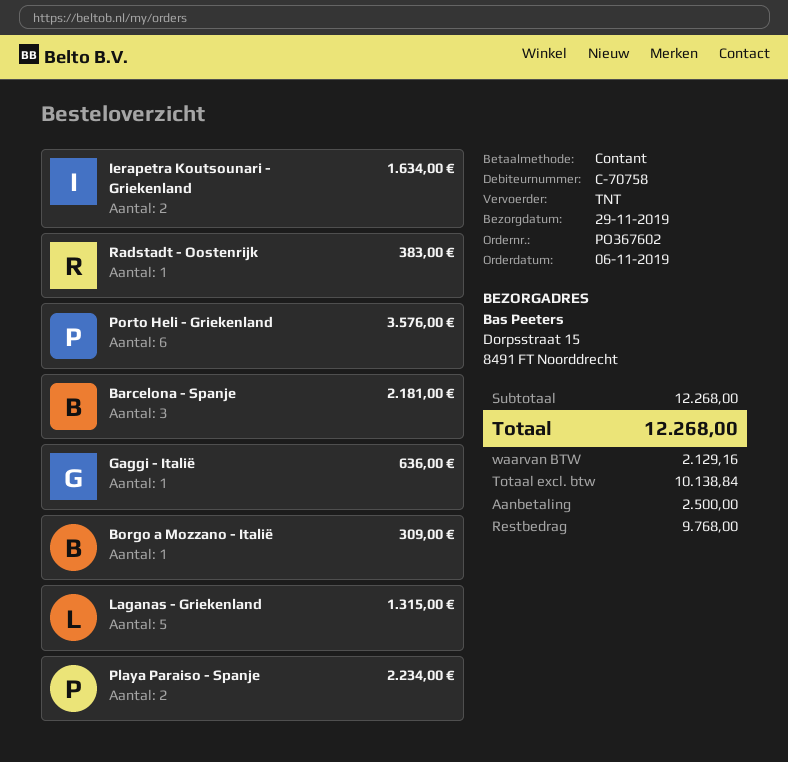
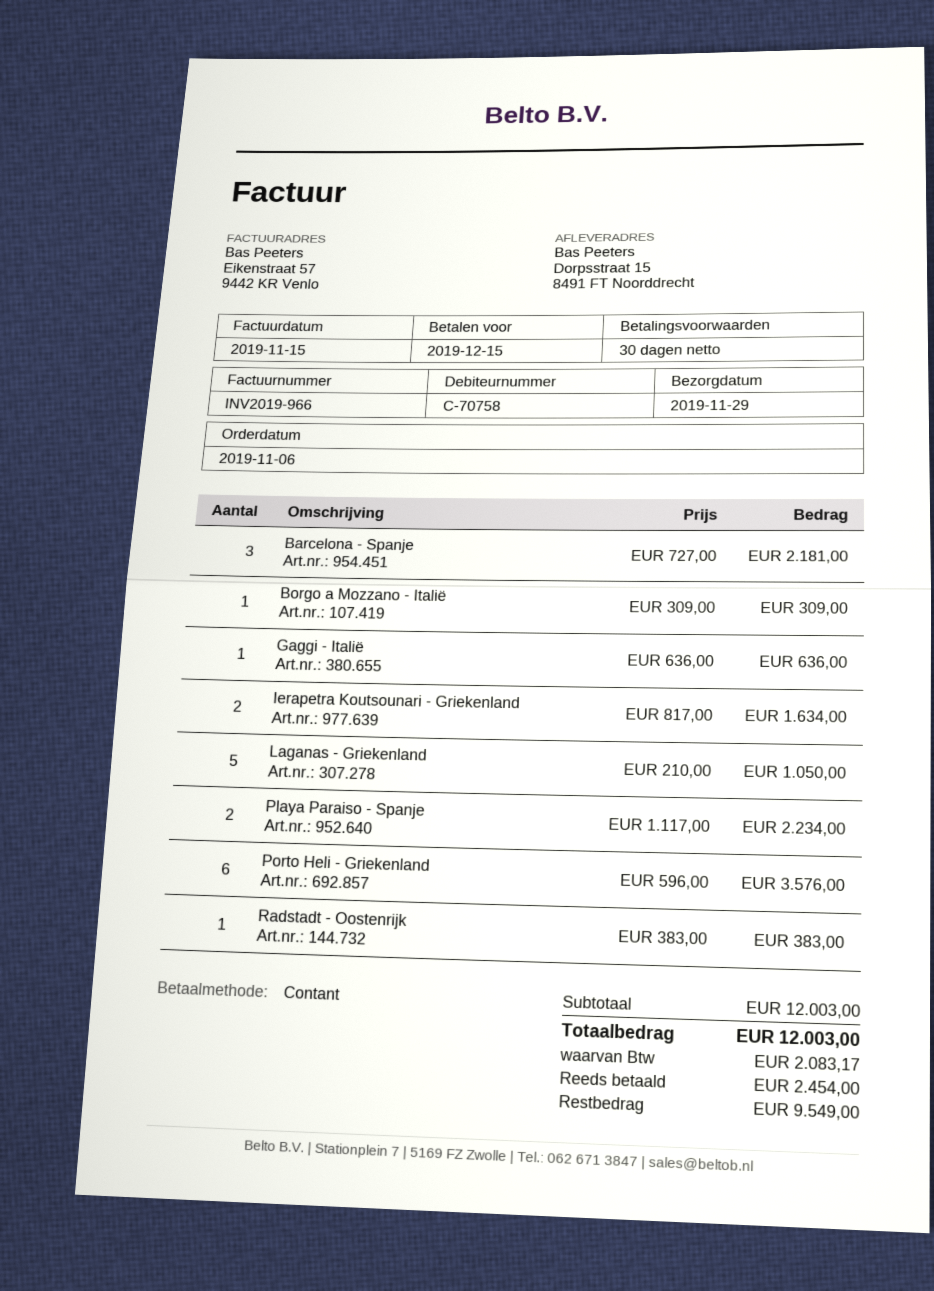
Laganas - Griekenland: 5 for 1315.00 -> 5 for 1050.00
subtotal: 12268.00 -> 12003.00
tax: 2129.16 -> 2083.17
total: 12268.00 -> 12003.00
deposit: 2500.00 -> 2454.00
balance: 9768.00 -> 9549.00

